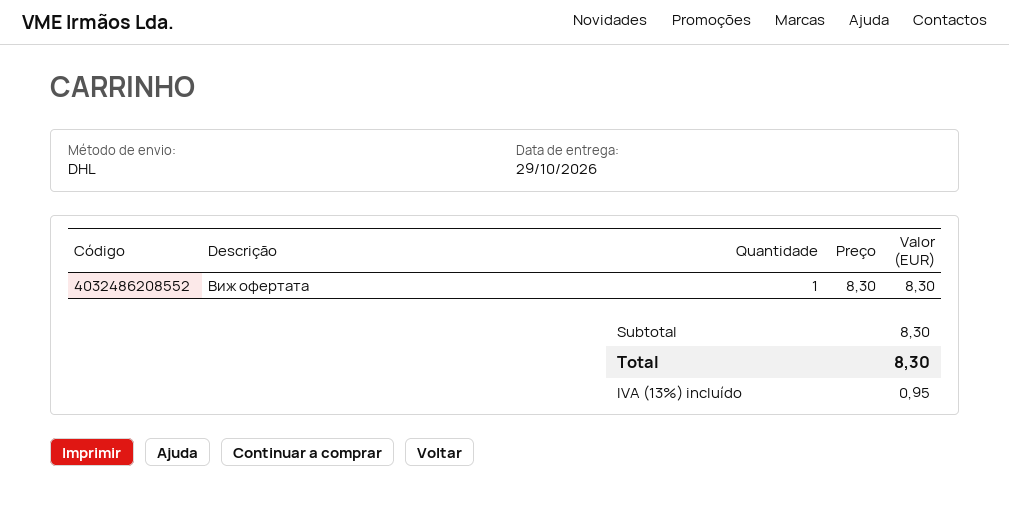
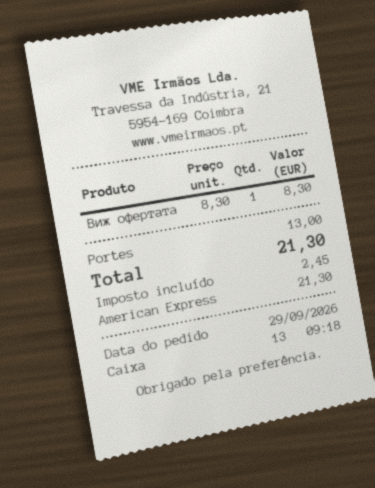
shipping: none -> 13.00
tax: 0.95 -> 2.45
total: 8.30 -> 21.30

